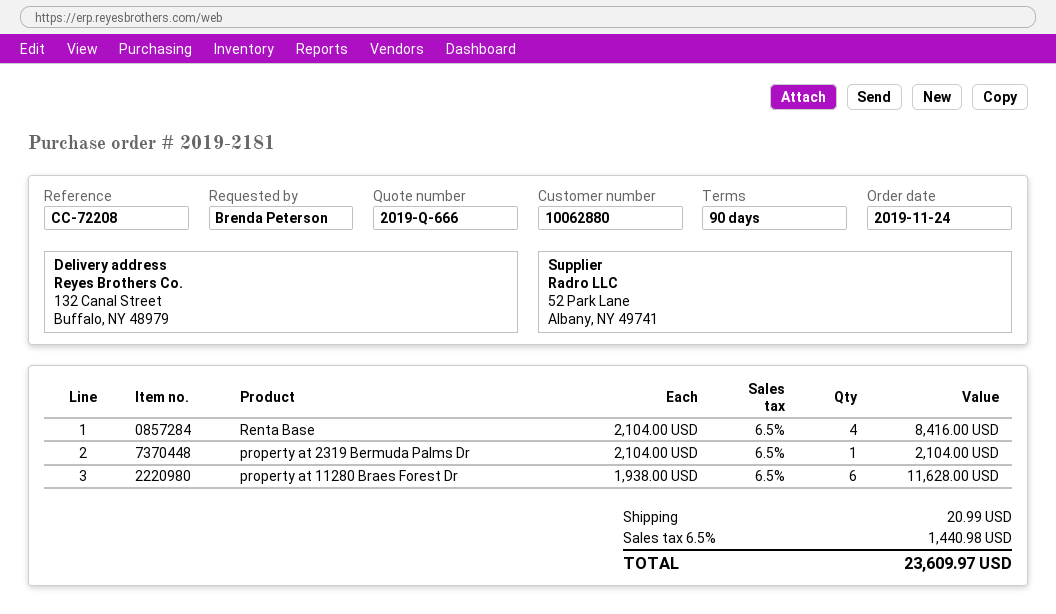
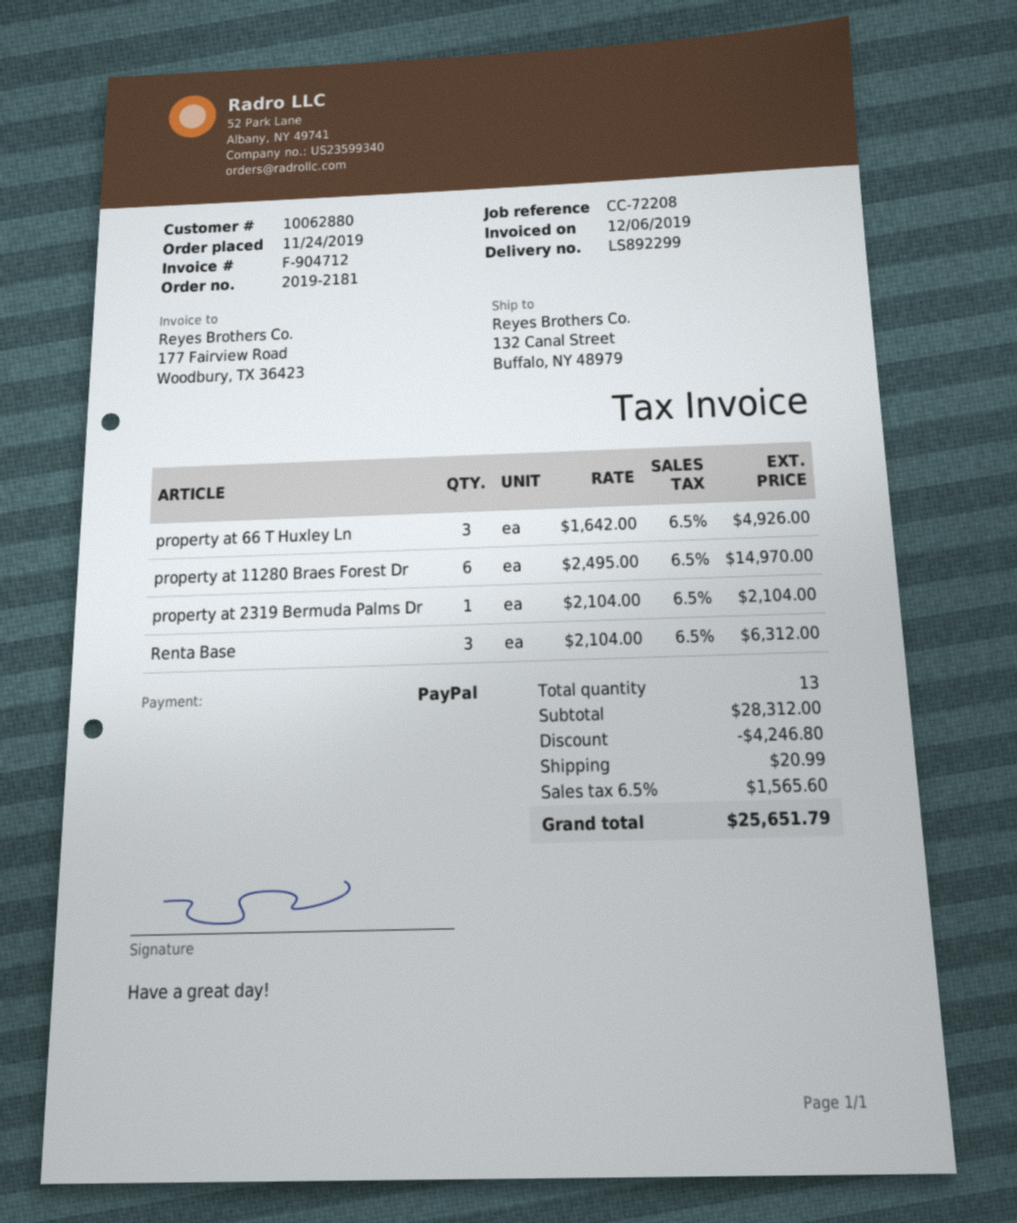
Renta Base: 4 x 2104.00 = 8416.00 -> 3 x 2104.00 = 6312.00
property at 11280 Braes Forest Dr: 6 x 1938.00 = 11628.00 -> 6 x 2495.00 = 14970.00
property at 66 T Huxley Ln: none -> 3 x 1642.00 = 4926.00
discount: none -> 4246.80
tax: 6.5% = 1440.98 -> 6.5% = 1565.60
total: 23609.97 -> 25651.79

